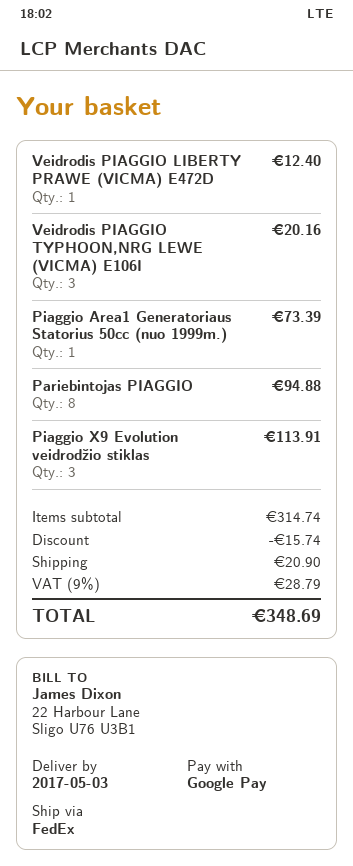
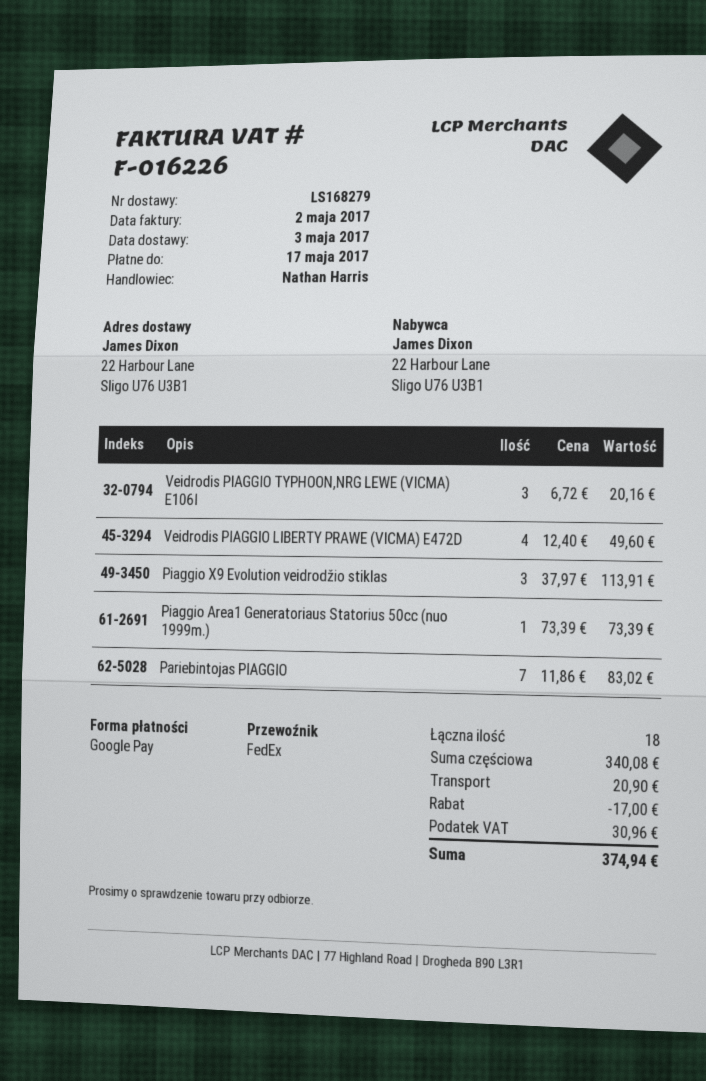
Veidrodis PIAGGIO LIBERTY PRAWE (VICMA) E472D: 1 for 12.40 -> 4 for 49.60
Pariebintojas PIAGGIO: 8 for 94.88 -> 7 for 83.02
subtotal: 314.74 -> 340.08
discount: 15.74 -> 17.00
tax: 28.79 -> 30.96
total: 348.69 -> 374.94

